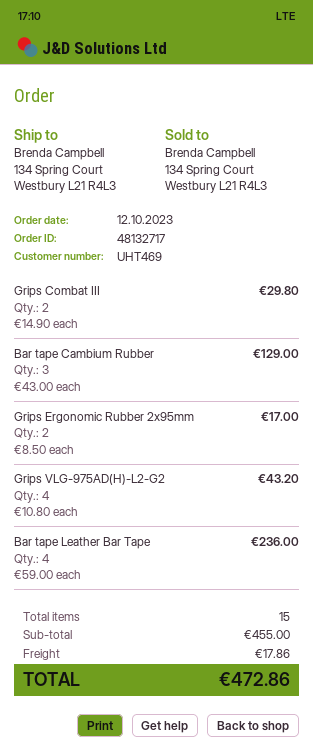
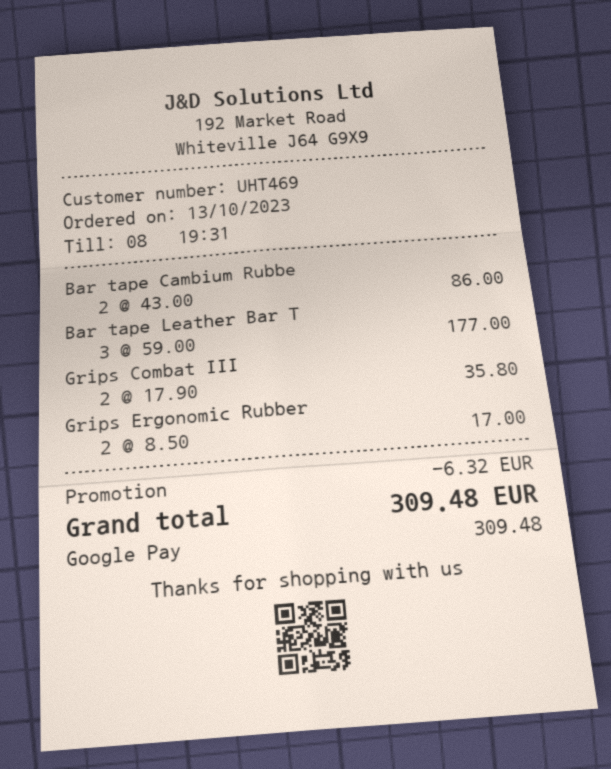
order date: 2023-10-12 -> 2023-10-13
Grips Combat III: 2 x 14.90 = 29.80 -> 2 x 17.90 = 35.80
Bar tape Cambium Rubber: 3 x 43.00 = 129.00 -> 2 x 43.00 = 86.00
Grips VLG-975AD(H)-L2-G2: 4 x 10.80 = 43.20 -> none
Bar tape Leather Bar Tape: 4 x 59.00 = 236.00 -> 3 x 59.00 = 177.00
discount: none -> 6.32
shipping: 17.86 -> none
total: 472.86 -> 309.48

